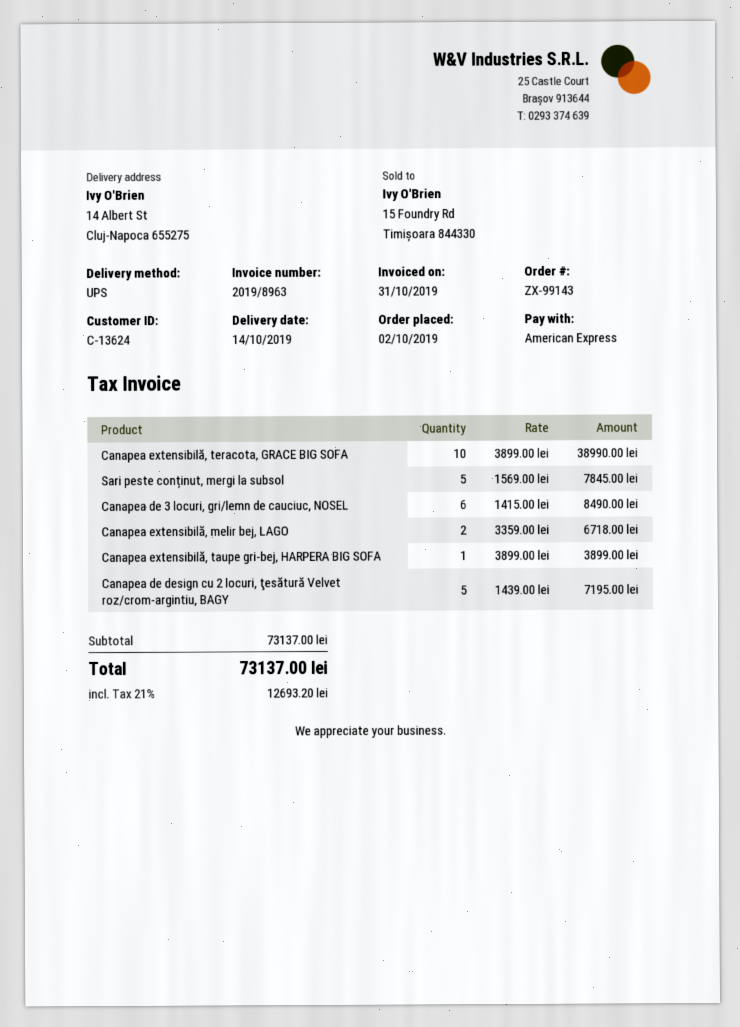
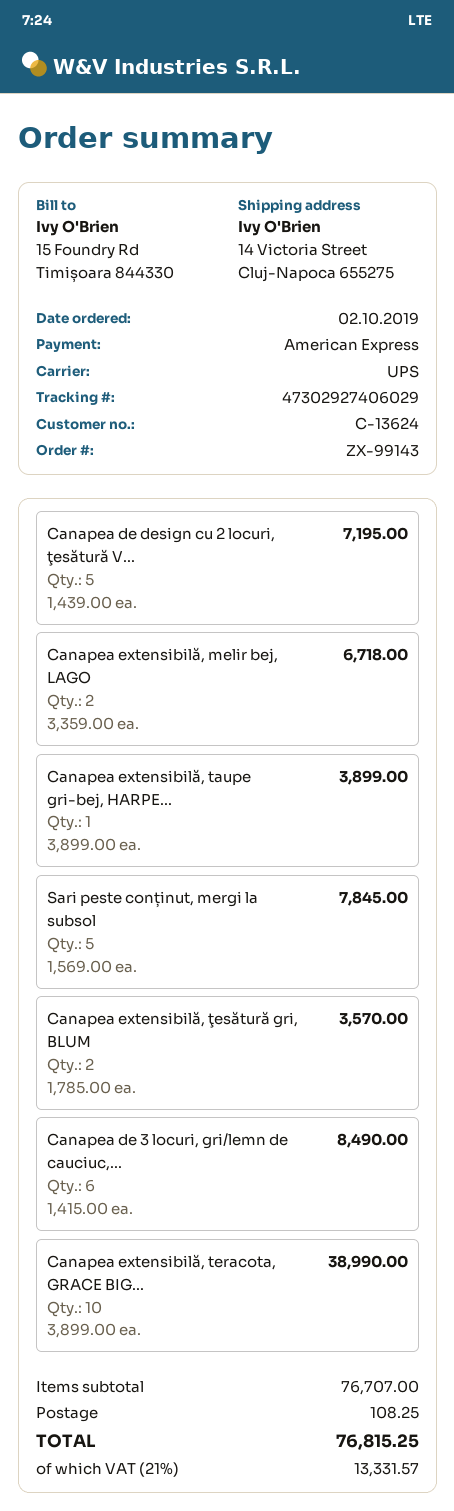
ship to: 14 Albert St, Cluj-Napoca 655275 -> 14 Victoria Street, Cluj-Napoca 655275
Canapea extensibilă, ţesătură gri, BLUM: none -> 2 x 1785.00 = 3570.00
subtotal: 73137.00 -> 76707.00
shipping: none -> 108.25
tax: 21% = 12693.20 -> 21% = 13331.57
total: 73137.00 -> 76815.25

